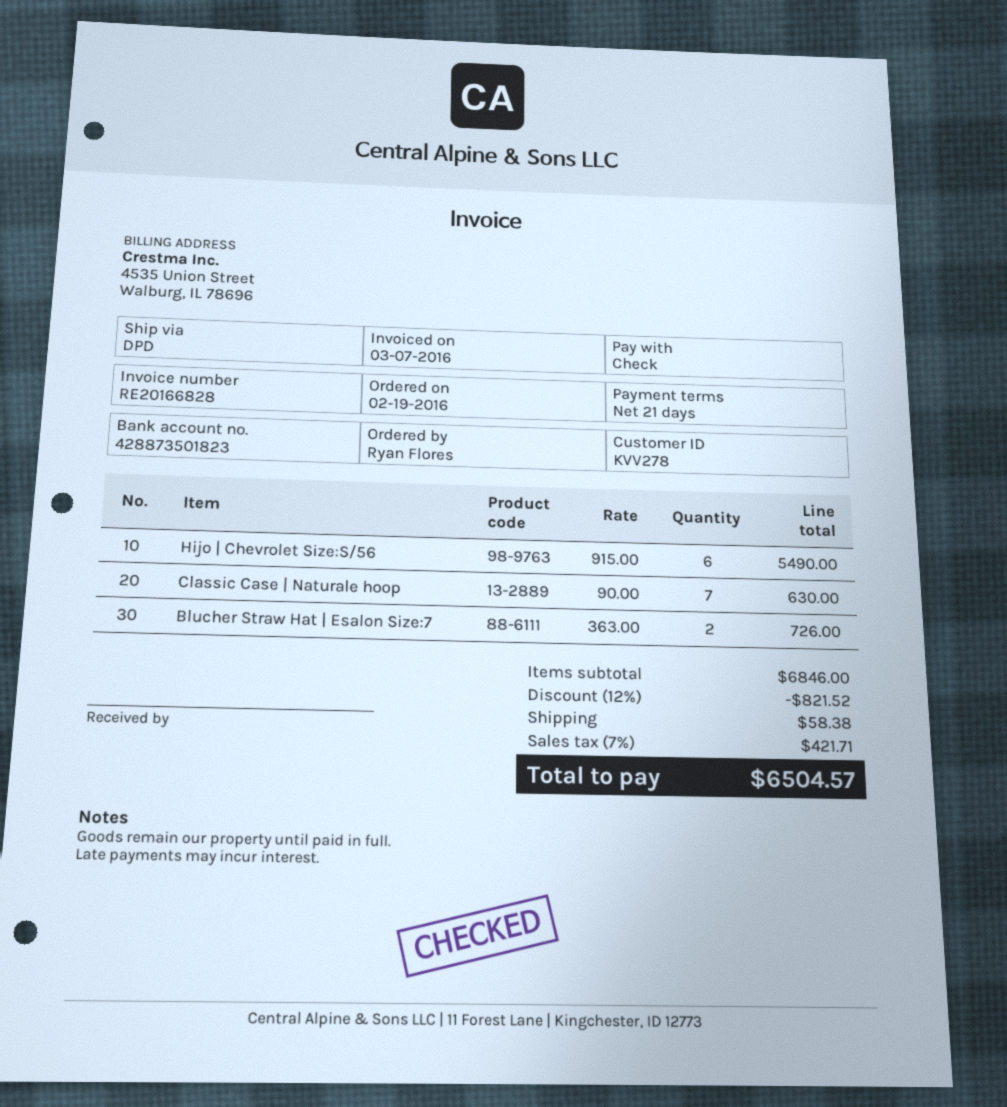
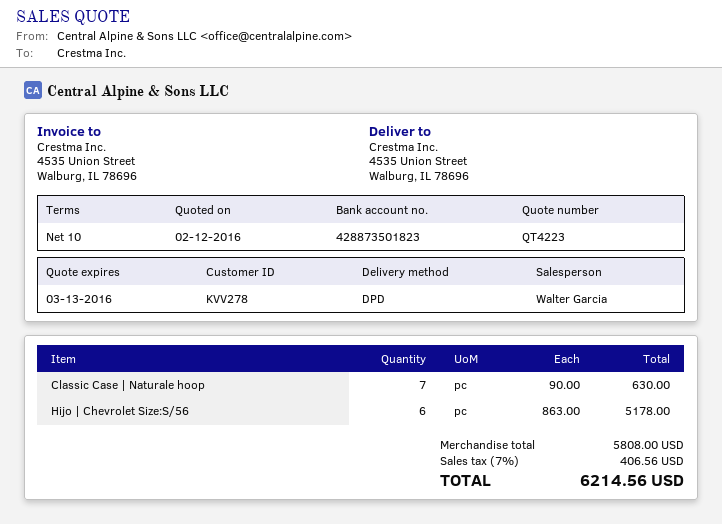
payment terms: 21 days -> 10 days
Hijo | Chevrolet Size:S/56: 6 x 915.00 = 5490.00 -> 6 x 863.00 = 5178.00
Blucher Straw Hat | Esalon Size:7: 2 x 363.00 = 726.00 -> none
subtotal: 6846.00 -> 5808.00
discount: 12% = 821.52 -> none
shipping: 58.38 -> none
tax: 7% = 421.71 -> 7% = 406.56
total: 6504.57 -> 6214.56

